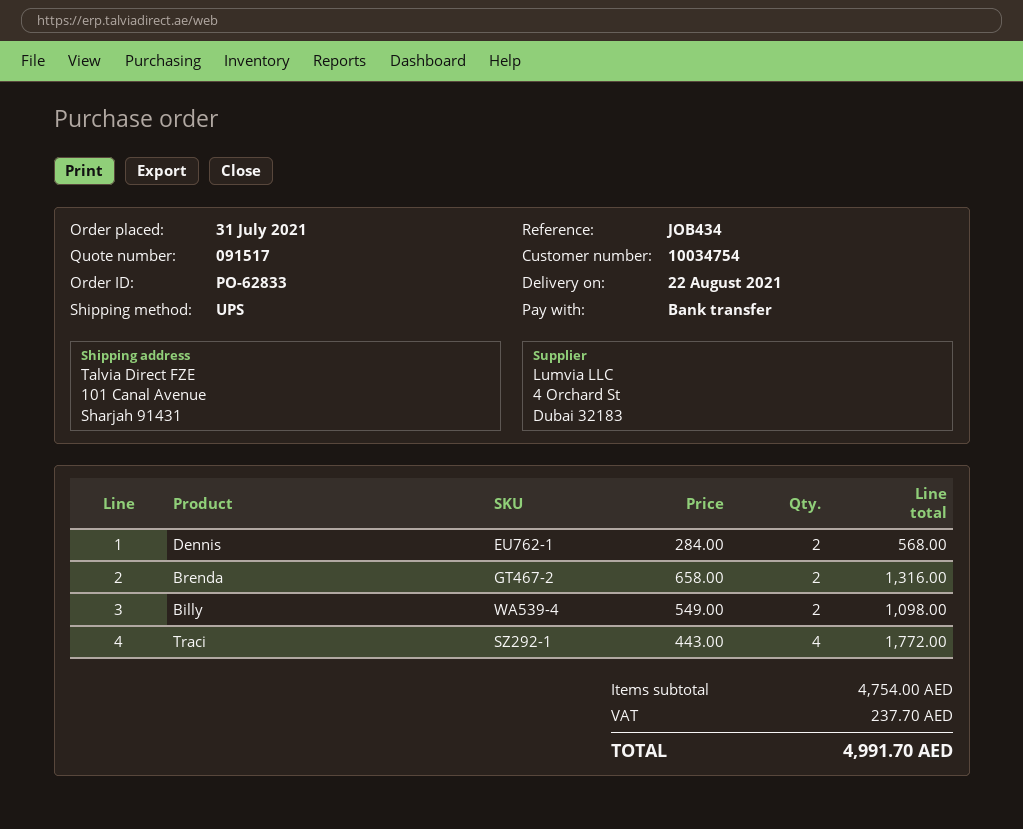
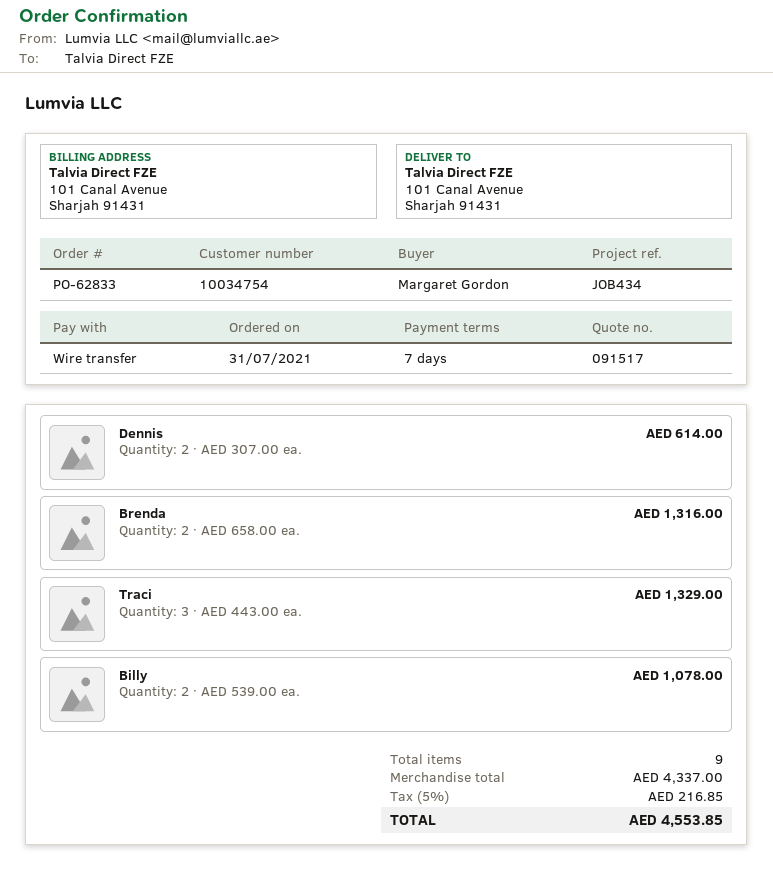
Dennis: 2 x 284.00 = 568.00 -> 2 x 307.00 = 614.00
Billy: 2 x 549.00 = 1098.00 -> 2 x 539.00 = 1078.00
Traci: 4 x 443.00 = 1772.00 -> 3 x 443.00 = 1329.00
subtotal: 4754.00 -> 4337.00
tax: 237.70 -> 216.85
total: 4991.70 -> 4553.85

